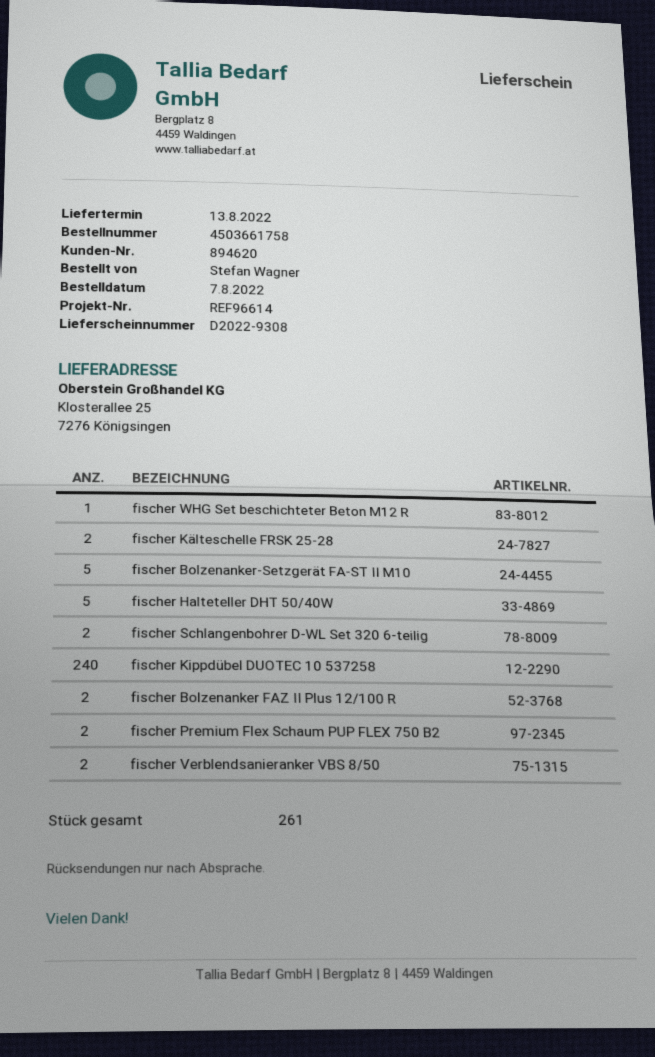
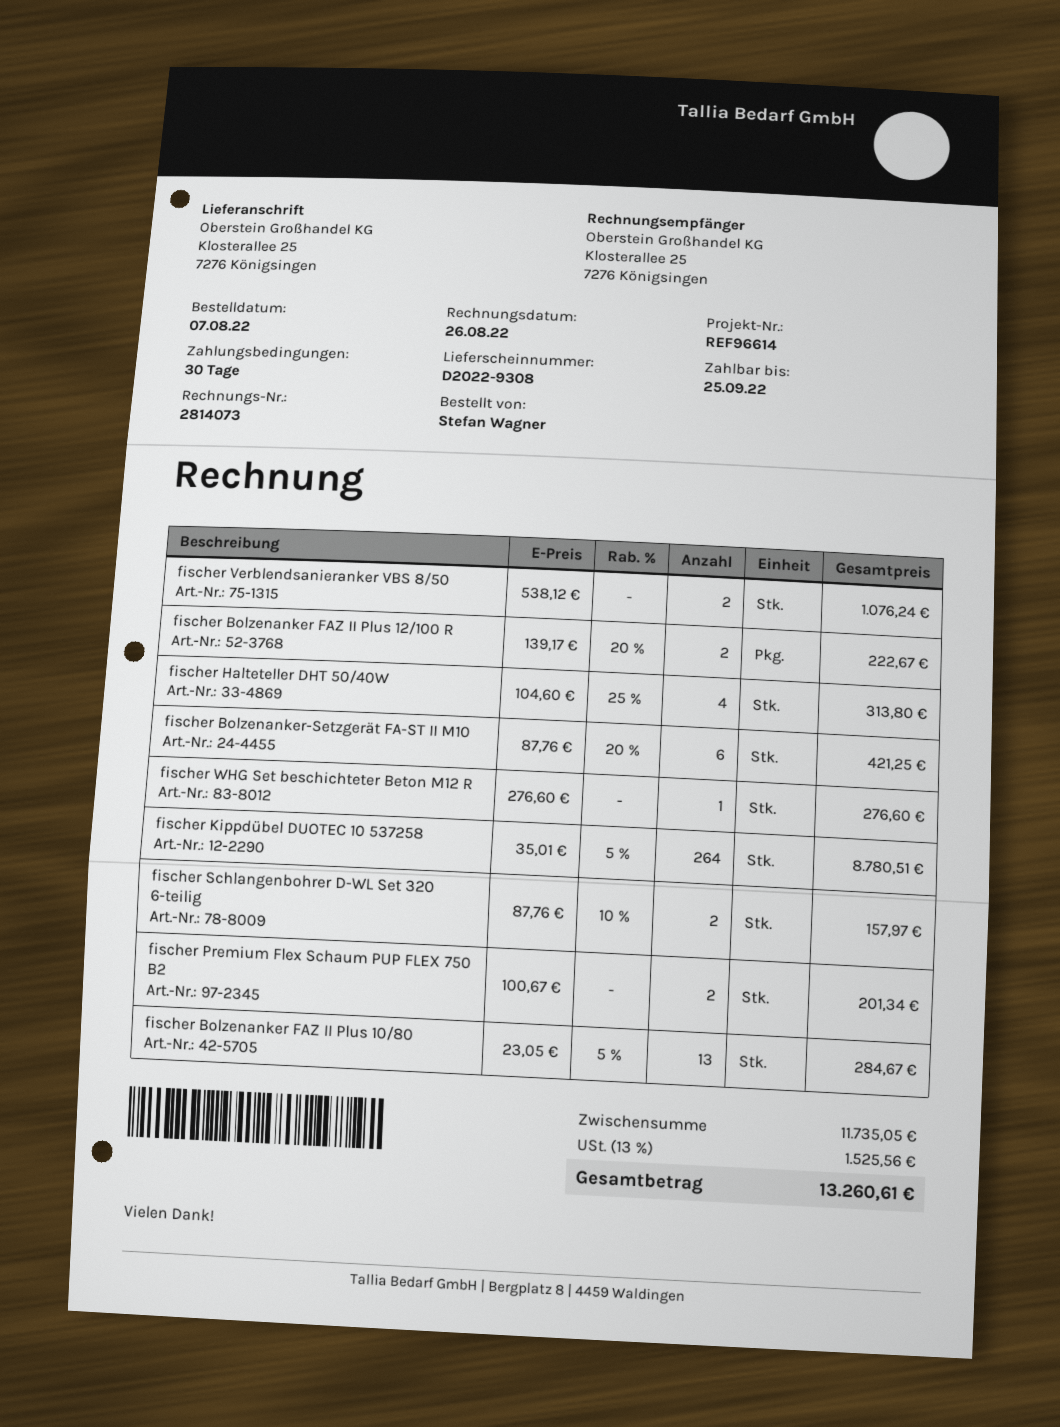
fischer Kälteschelle FRSK 25-28: 2 -> none
fischer Bolzenanker-Setzgerät FA-ST II M10: 5 -> 6
fischer Halteteller DHT 50/40W: 5 -> 4
fischer Kippdübel DUOTEC 10 537258: 240 -> 264
fischer Bolzenanker FAZ II Plus 10/80: none -> 13

